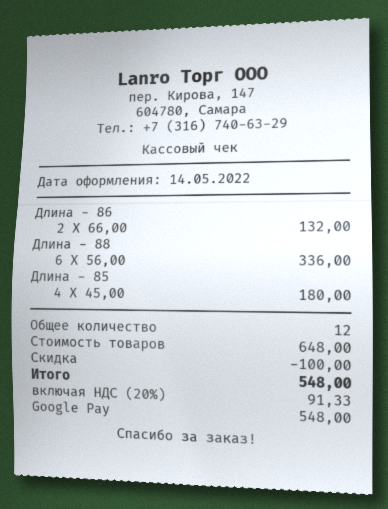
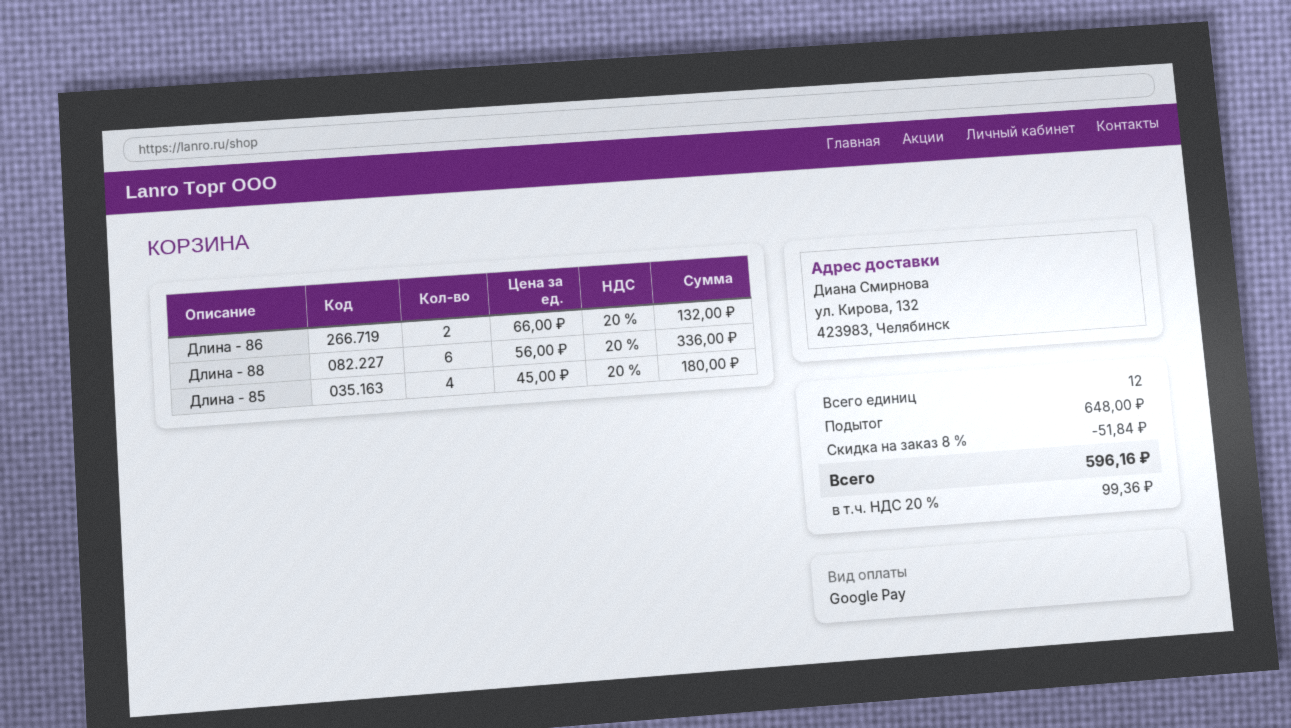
discount: 100.00 -> 51.84
tax: 20% = 91.33 -> 20% = 99.36
total: 548.00 -> 596.16

